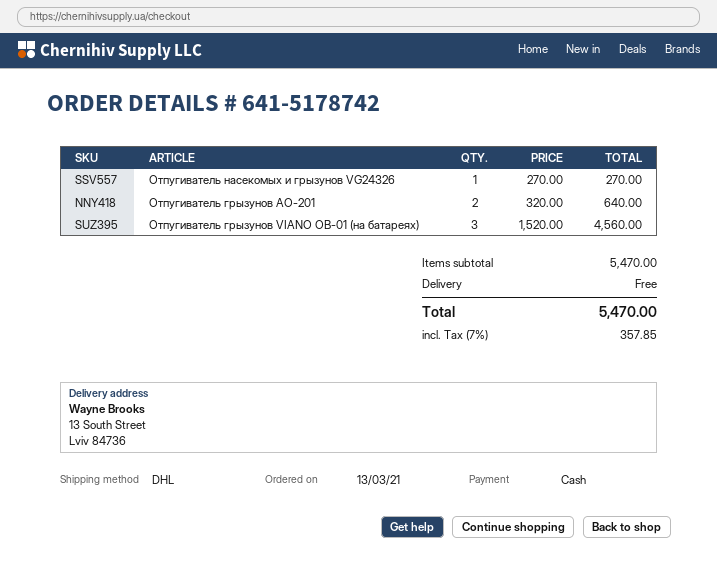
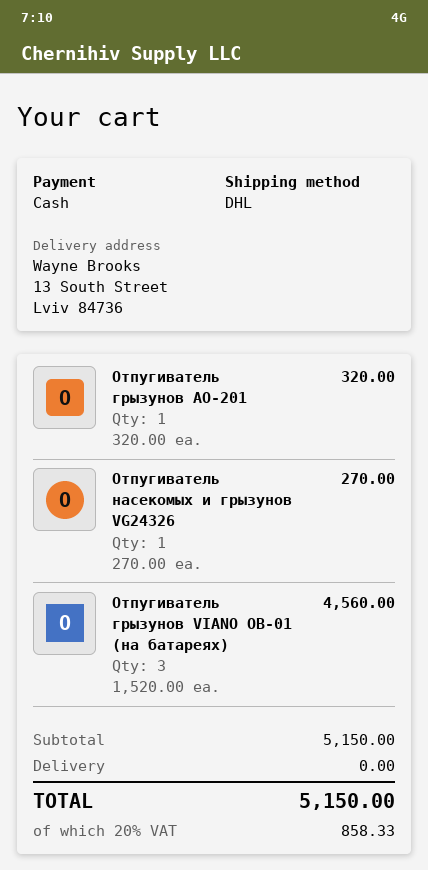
Отпугиватель грызунов АО-201: 2 x 320.00 = 640.00 -> 1 x 320.00 = 320.00
subtotal: 5470.00 -> 5150.00
tax: 7% = 357.85 -> 20% = 858.33
total: 5470.00 -> 5150.00

